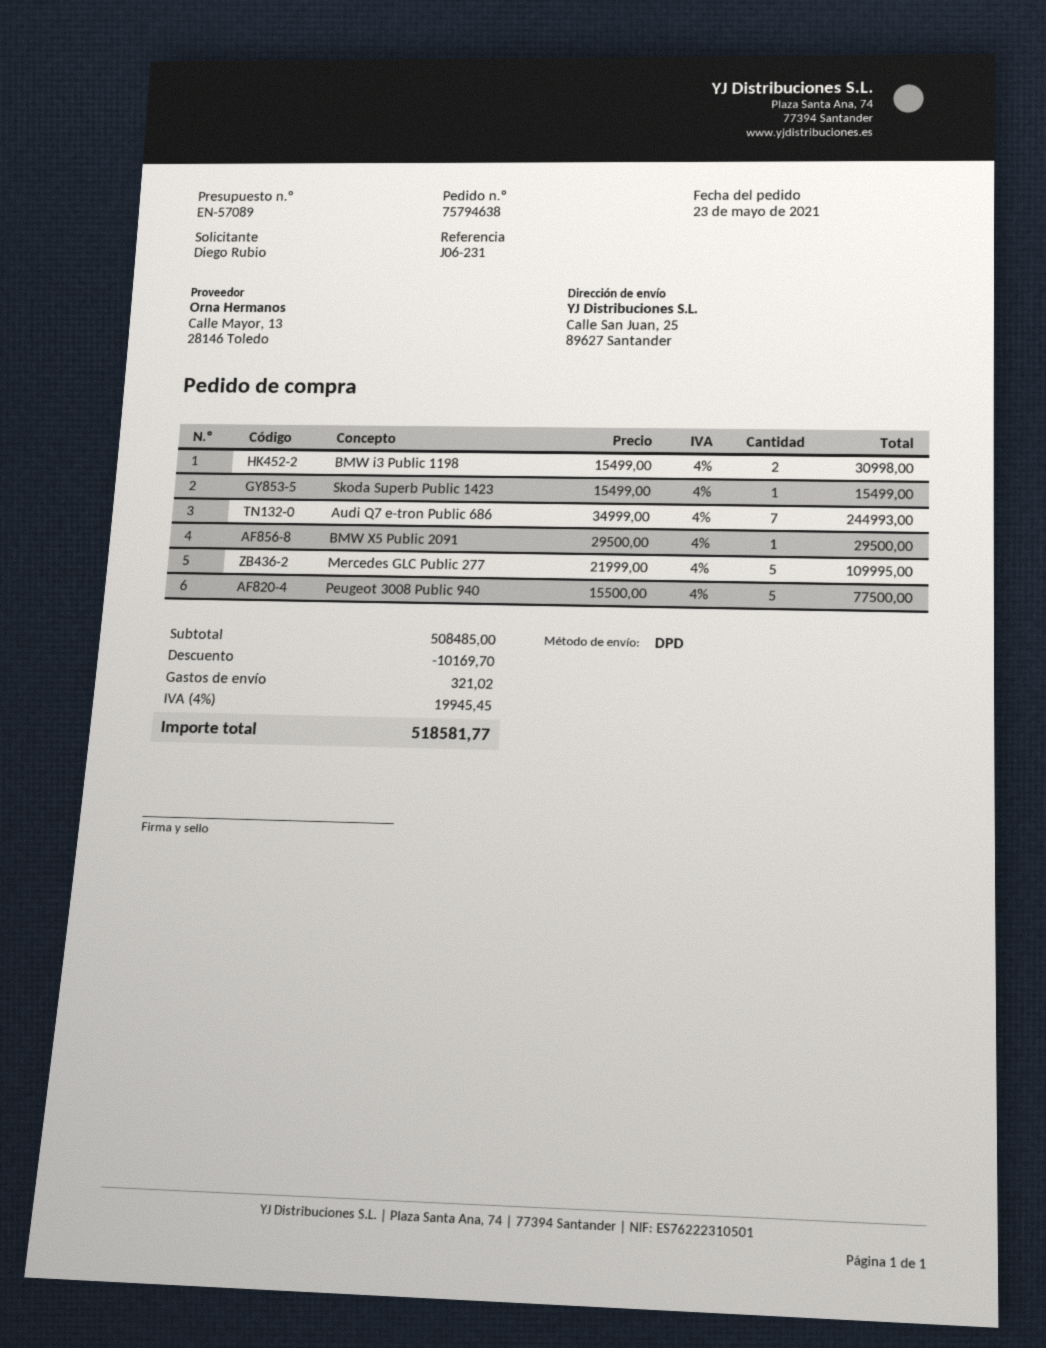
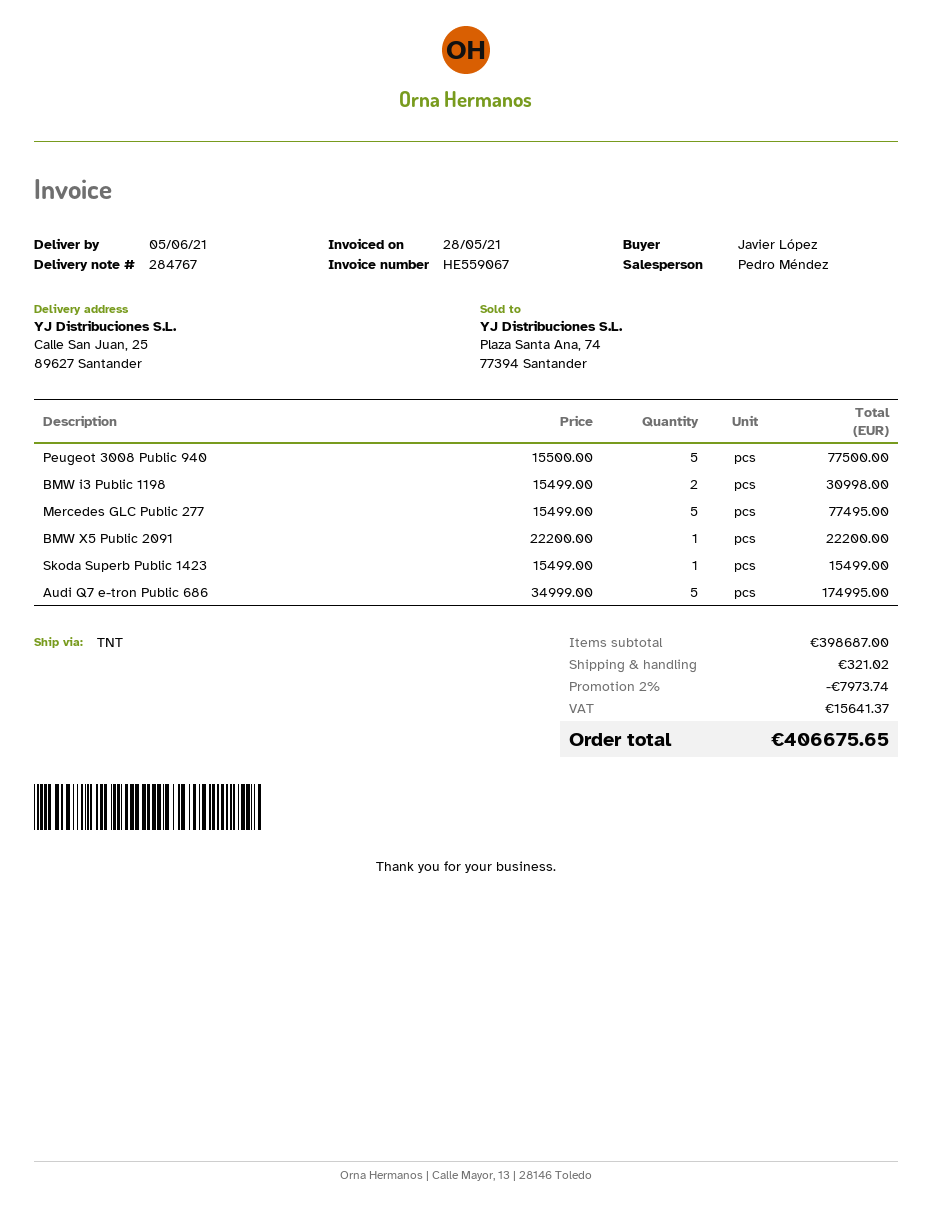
ordered by: Diego Rubio -> Javier López
shipping method: DPD -> TNT
Audi Q7 e-tron Public 686: 7 x 34999.00 = 244993.00 -> 5 x 34999.00 = 174995.00
BMW X5 Public 2091: 1 x 29500.00 = 29500.00 -> 1 x 22200.00 = 22200.00
Mercedes GLC Public 277: 5 x 21999.00 = 109995.00 -> 5 x 15499.00 = 77495.00
subtotal: 508485.00 -> 398687.00
discount: 10169.70 -> 7973.74
tax: 19945.45 -> 15641.37
total: 518581.77 -> 406675.65

